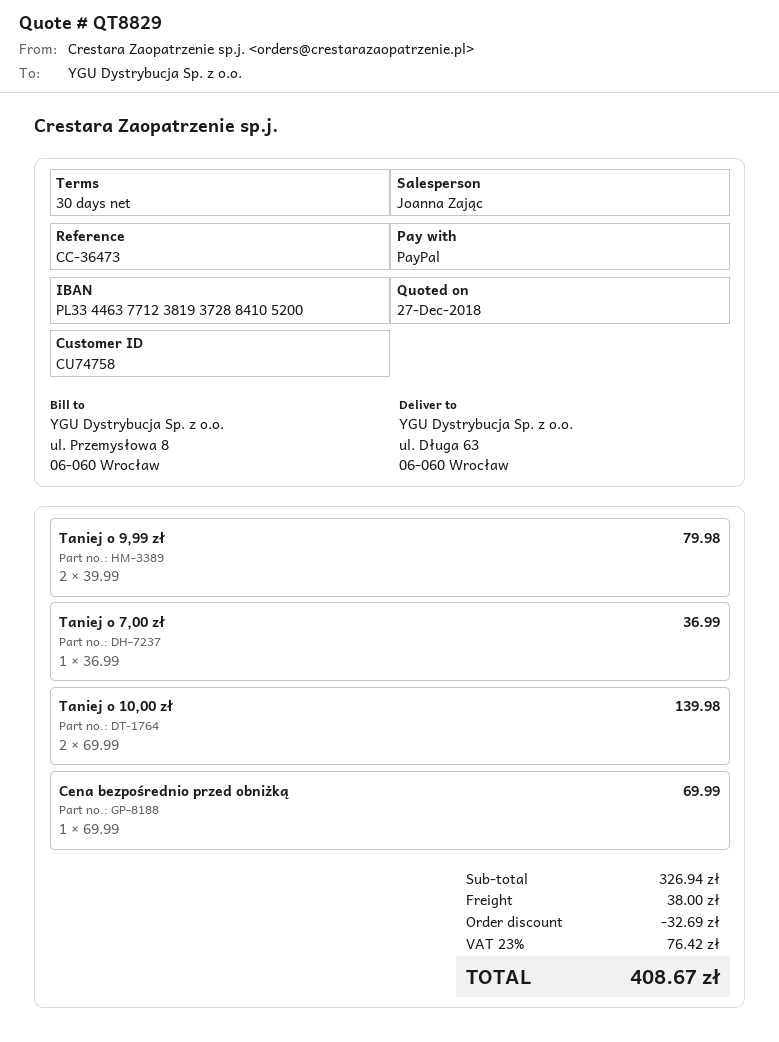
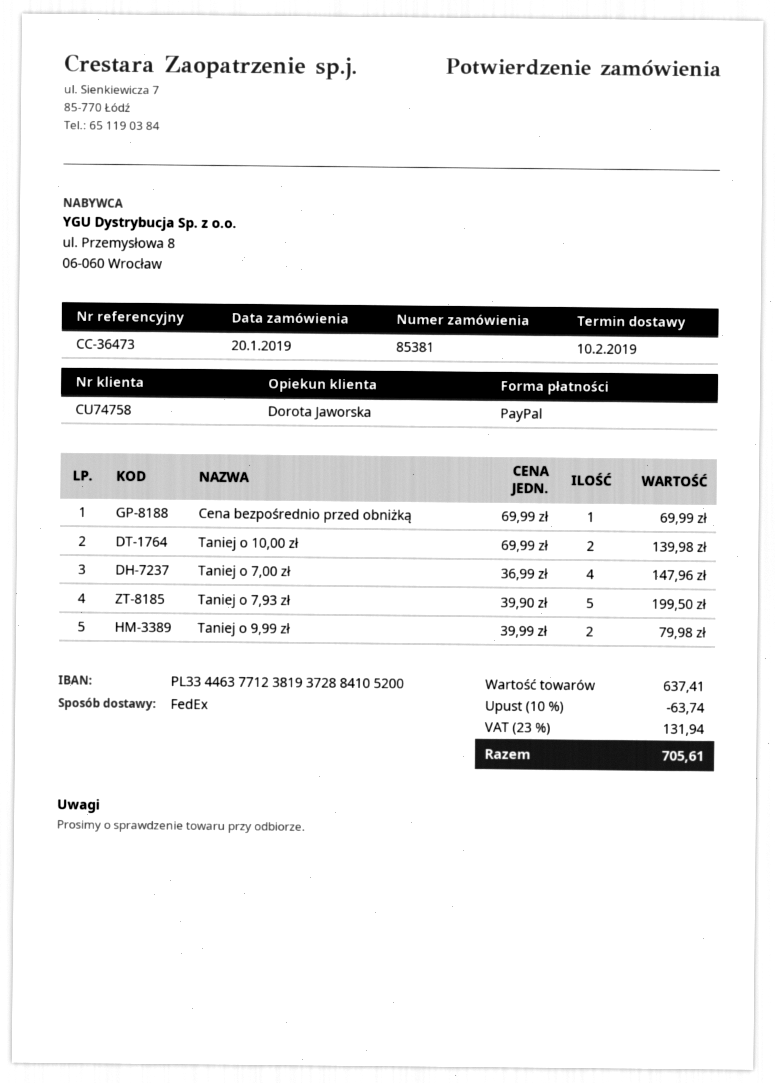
sales rep: Joanna Zając -> Dorota Jaworska
Taniej o 7,00 zł: 1 x 36.99 = 36.99 -> 4 x 36.99 = 147.96
Taniej o 7,93 zł: none -> 5 x 39.90 = 199.50
subtotal: 326.94 -> 637.41
discount: 32.69 -> 63.74
shipping: 38.00 -> none
tax: 23% = 76.42 -> 23% = 131.94
total: 408.67 -> 705.61

